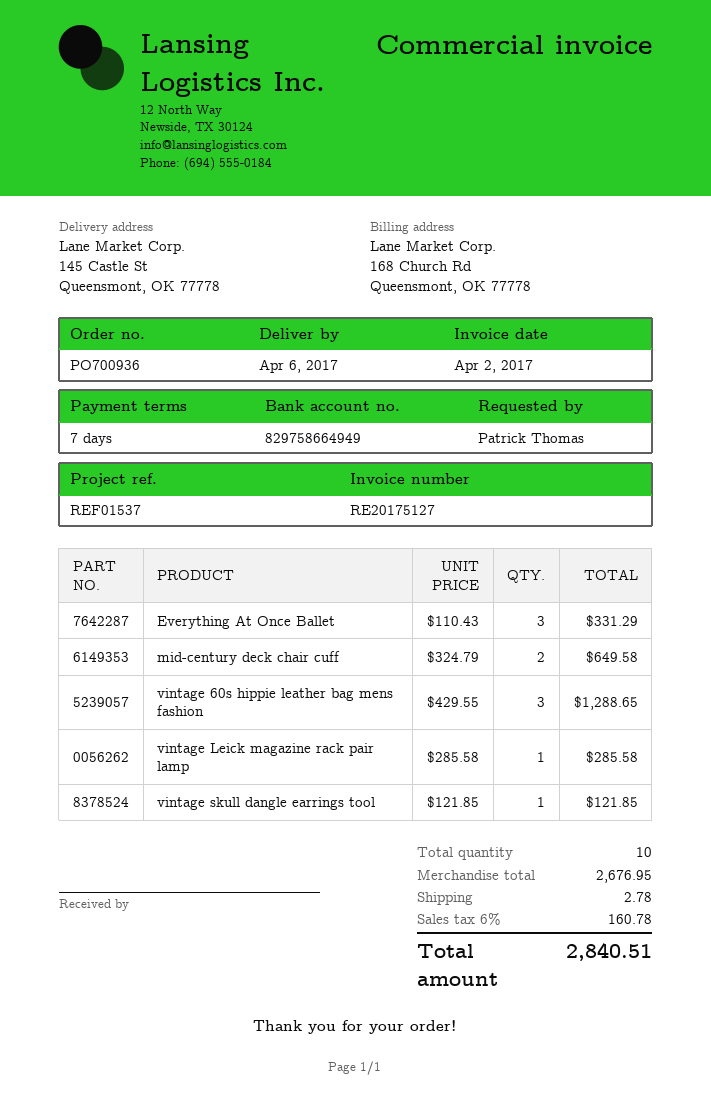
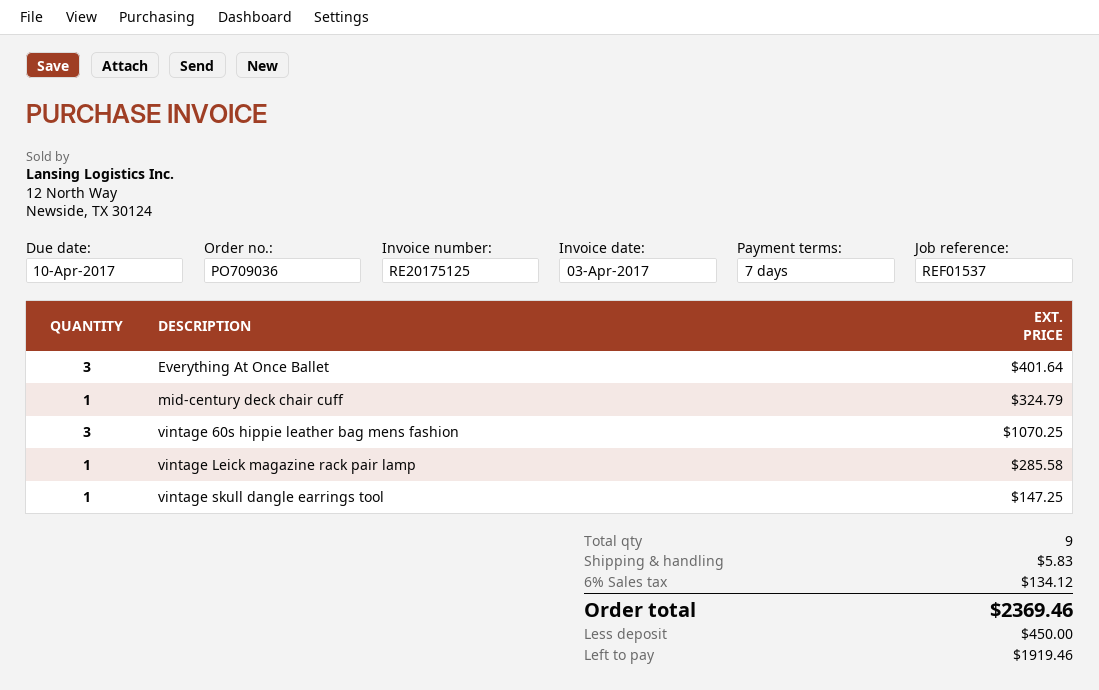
order number: PO700936 -> PO709036
invoice number: RE20175127 -> RE20175125
invoice date: 2017-04-02 -> 2017-04-03
Everything At Once Ballet: 3 for 331.29 -> 3 for 401.64
mid-century deck chair cuff: 2 for 649.58 -> 1 for 324.79
vintage 60s hippie leather bag mens fashion: 3 for 1288.65 -> 3 for 1070.25
vintage skull dangle earrings tool: 1 for 121.85 -> 1 for 147.25
total quantity: 10 -> 9
shipping: 2.78 -> 5.83
tax: 6% = 160.78 -> 6% = 134.12
total: 2840.51 -> 2369.46

